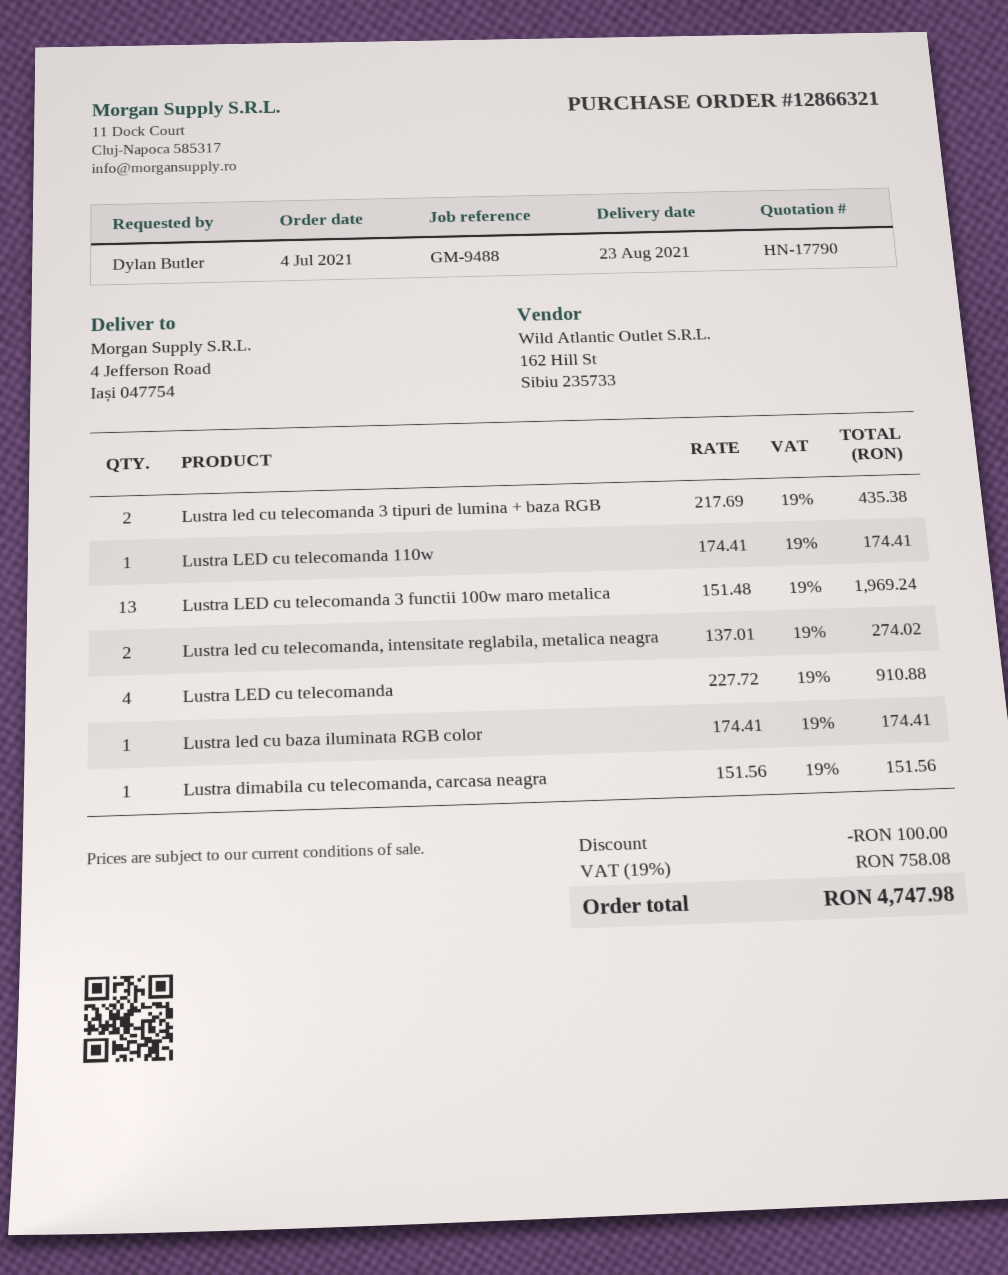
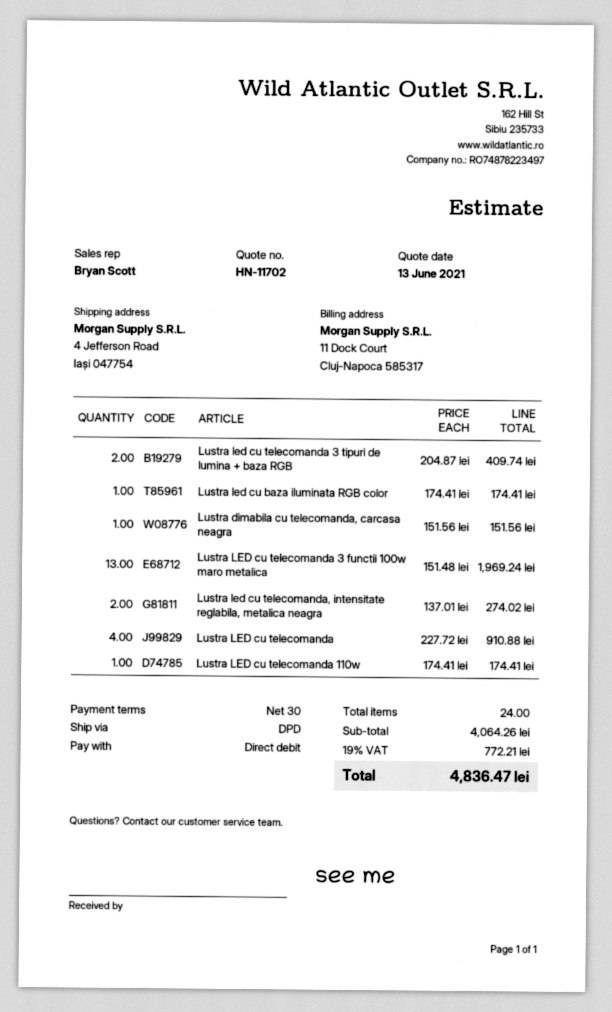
quote number: HN-17790 -> HN-11702
Lustra led cu telecomanda 3 tipuri de lumina + baza RGB: 2 x 217.69 = 435.38 -> 2 x 204.87 = 409.74
discount: 100.00 -> none
tax: 19% = 758.08 -> 19% = 772.21
total: 4747.98 -> 4836.47

